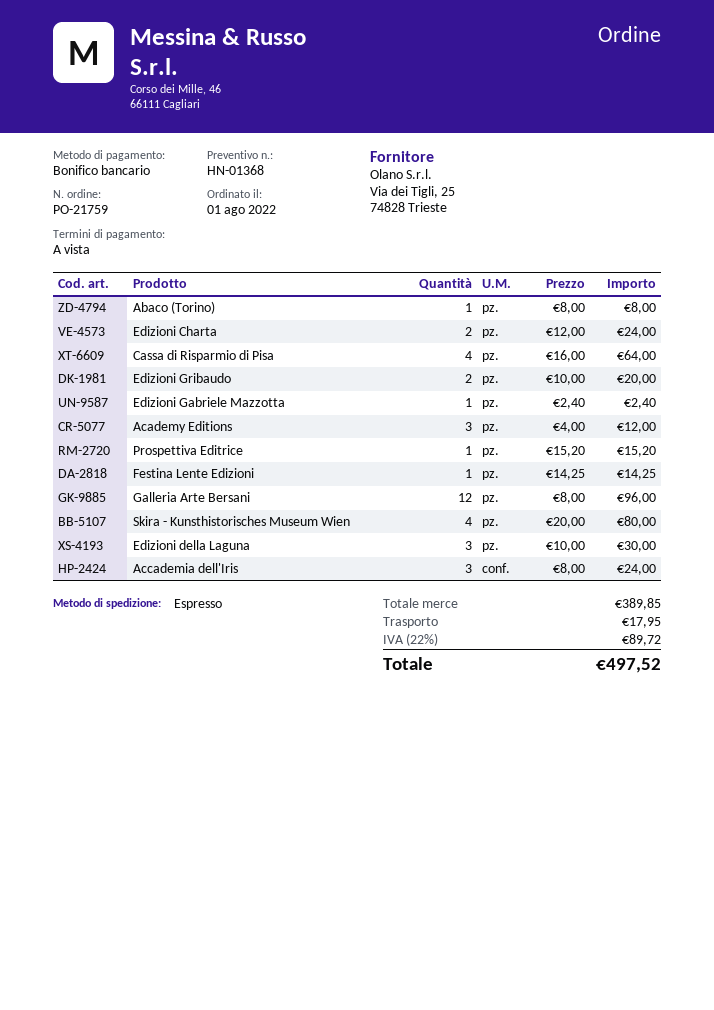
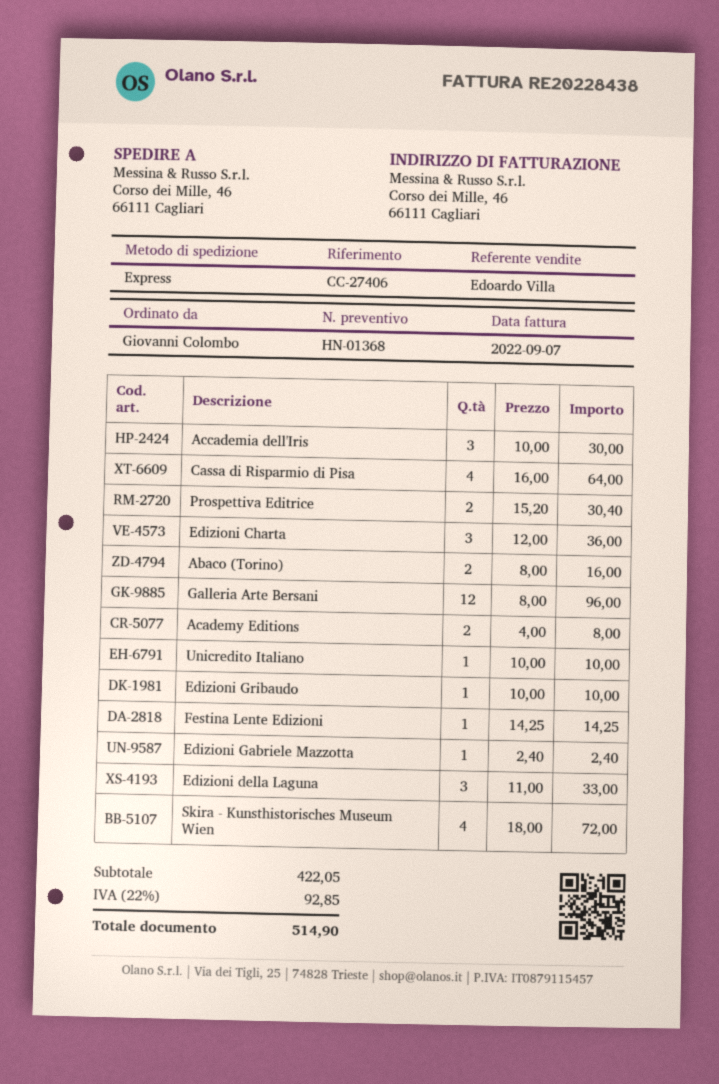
Abaco (Torino): 1 x 8.00 = 8.00 -> 2 x 8.00 = 16.00
Edizioni Charta: 2 x 12.00 = 24.00 -> 3 x 12.00 = 36.00
Edizioni Gribaudo: 2 x 10.00 = 20.00 -> 1 x 10.00 = 10.00
Academy Editions: 3 x 4.00 = 12.00 -> 2 x 4.00 = 8.00
Prospettiva Editrice: 1 x 15.20 = 15.20 -> 2 x 15.20 = 30.40
Skira - Kunsthistorisches Museum Wien: 4 x 20.00 = 80.00 -> 4 x 18.00 = 72.00
Edizioni della Laguna: 3 x 10.00 = 30.00 -> 3 x 11.00 = 33.00
Accademia dell'Iris: 3 x 8.00 = 24.00 -> 3 x 10.00 = 30.00
Unicredito Italiano: none -> 1 x 10.00 = 10.00
subtotal: 389.85 -> 422.05
shipping: 17.95 -> none
tax: 22% = 89.72 -> 22% = 92.85
total: 497.52 -> 514.90

